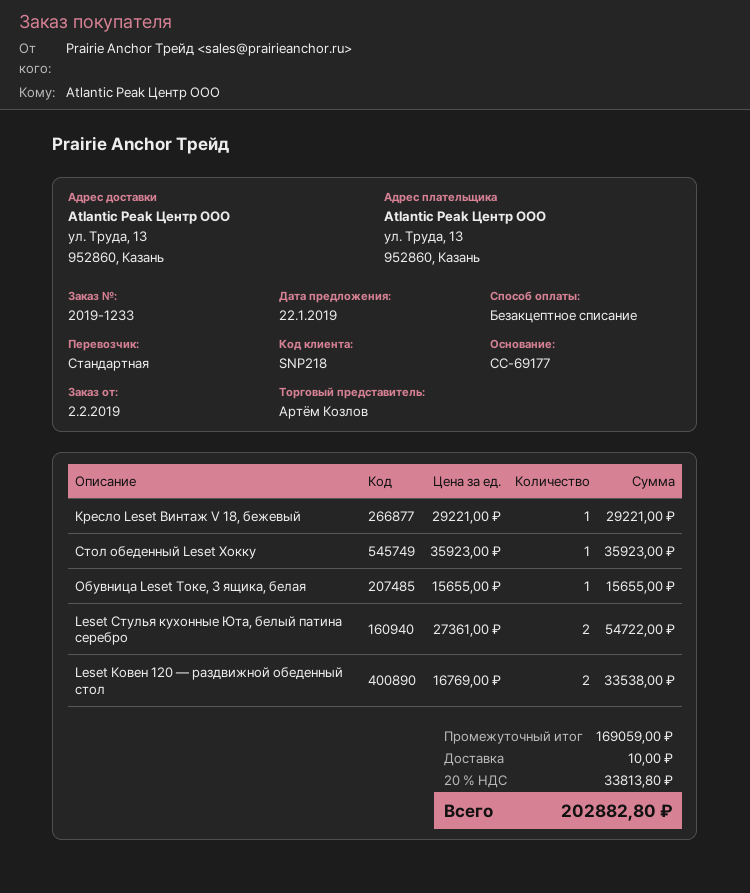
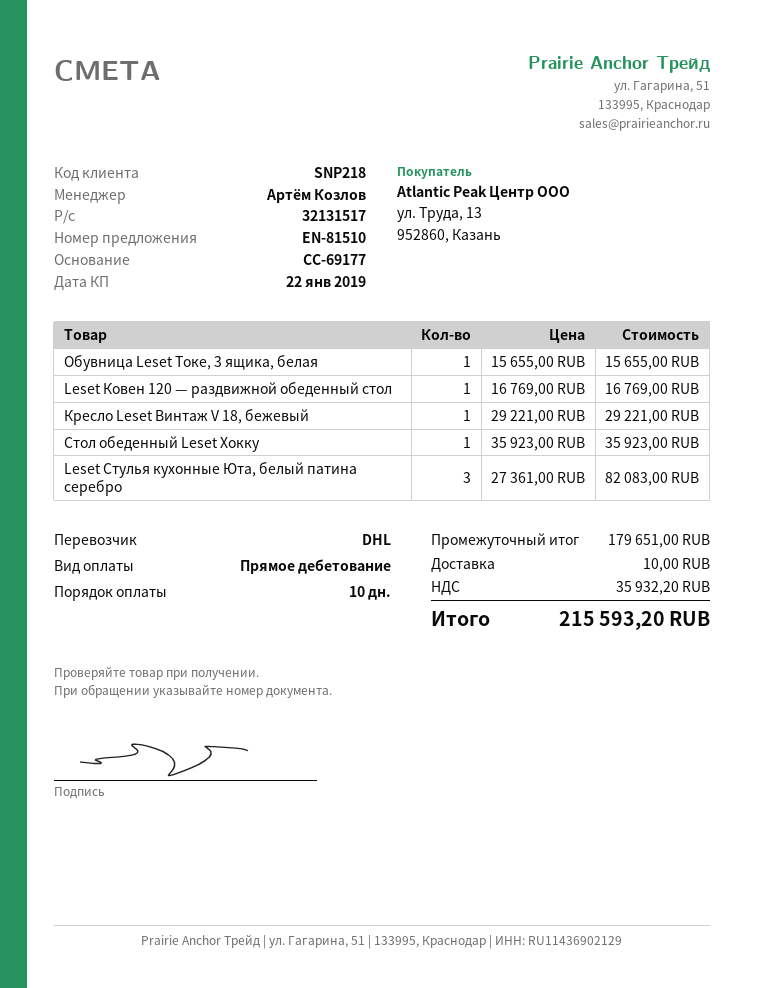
shipping method: standard -> DHL
Leset Стулья кухонные Юта, белый патина серебро: 2 x 27361.00 = 54722.00 -> 3 x 27361.00 = 82083.00
Leset Ковен 120 — раздвижной обеденный стол: 2 x 16769.00 = 33538.00 -> 1 x 16769.00 = 16769.00
subtotal: 169059.00 -> 179651.00
tax: 33813.80 -> 35932.20
total: 202882.80 -> 215593.20

